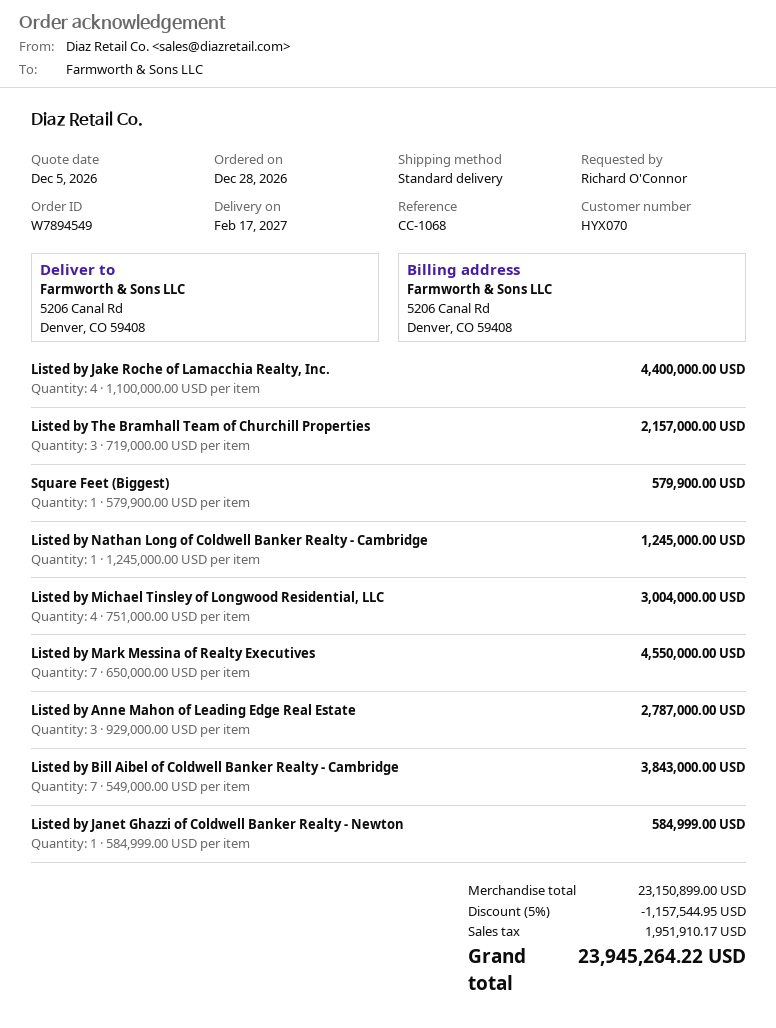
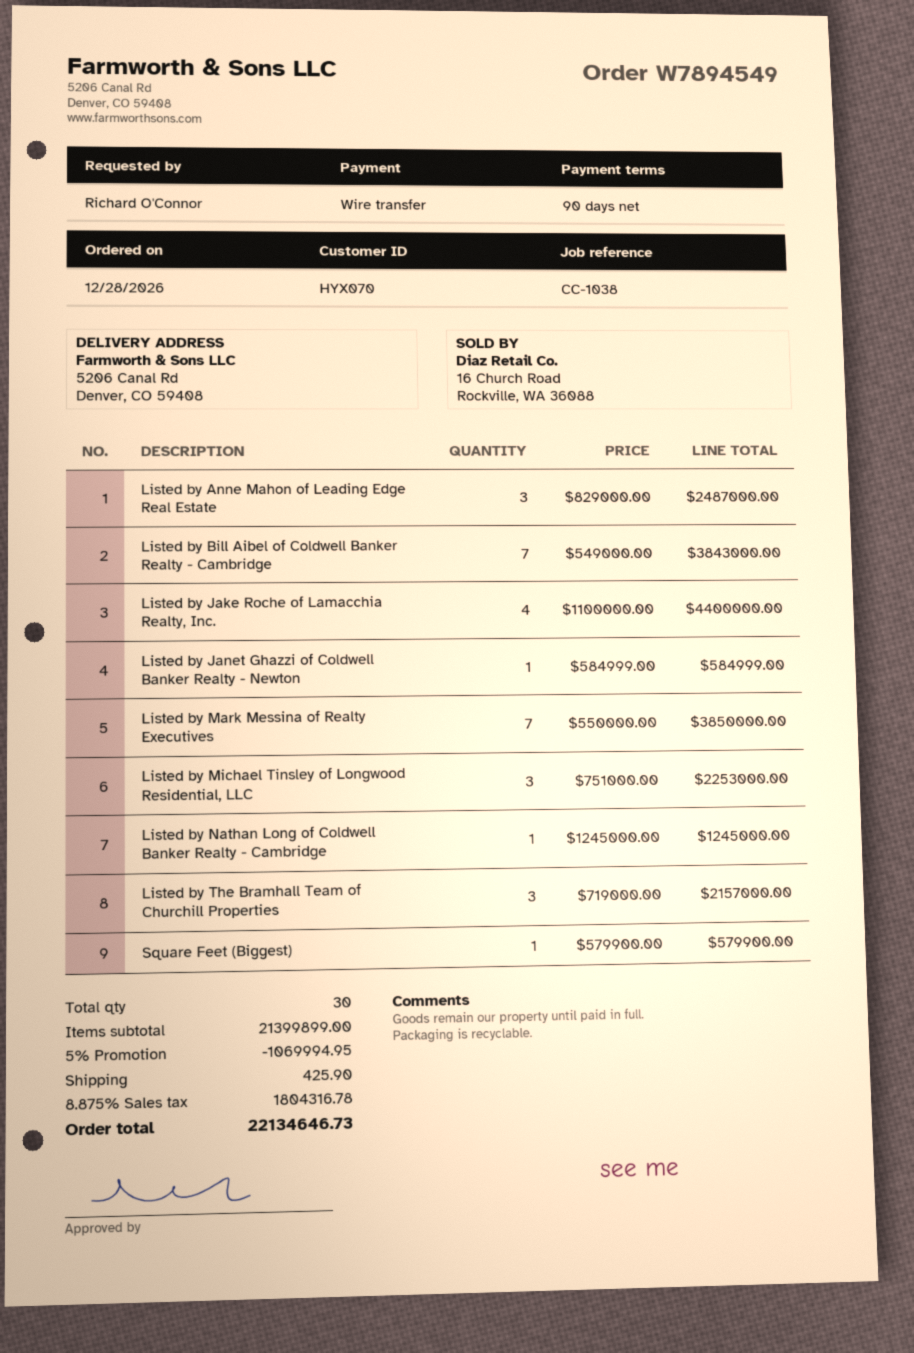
reference: CC-1068 -> CC-1038
Listed by Michael Tinsley of Longwood Residential, LLC: 4 x 751000.00 = 3004000.00 -> 3 x 751000.00 = 2253000.00
Listed by Mark Messina of Realty Executives: 7 x 650000.00 = 4550000.00 -> 7 x 550000.00 = 3850000.00
Listed by Anne Mahon of Leading Edge Real Estate: 3 x 929000.00 = 2787000.00 -> 3 x 829000.00 = 2487000.00
subtotal: 23150899.00 -> 21399899.00
discount: 5% = 1157544.95 -> 5% = 1069994.95
shipping: none -> 425.90
tax: 1951910.17 -> 1804316.78
total: 23945264.22 -> 22134646.73

